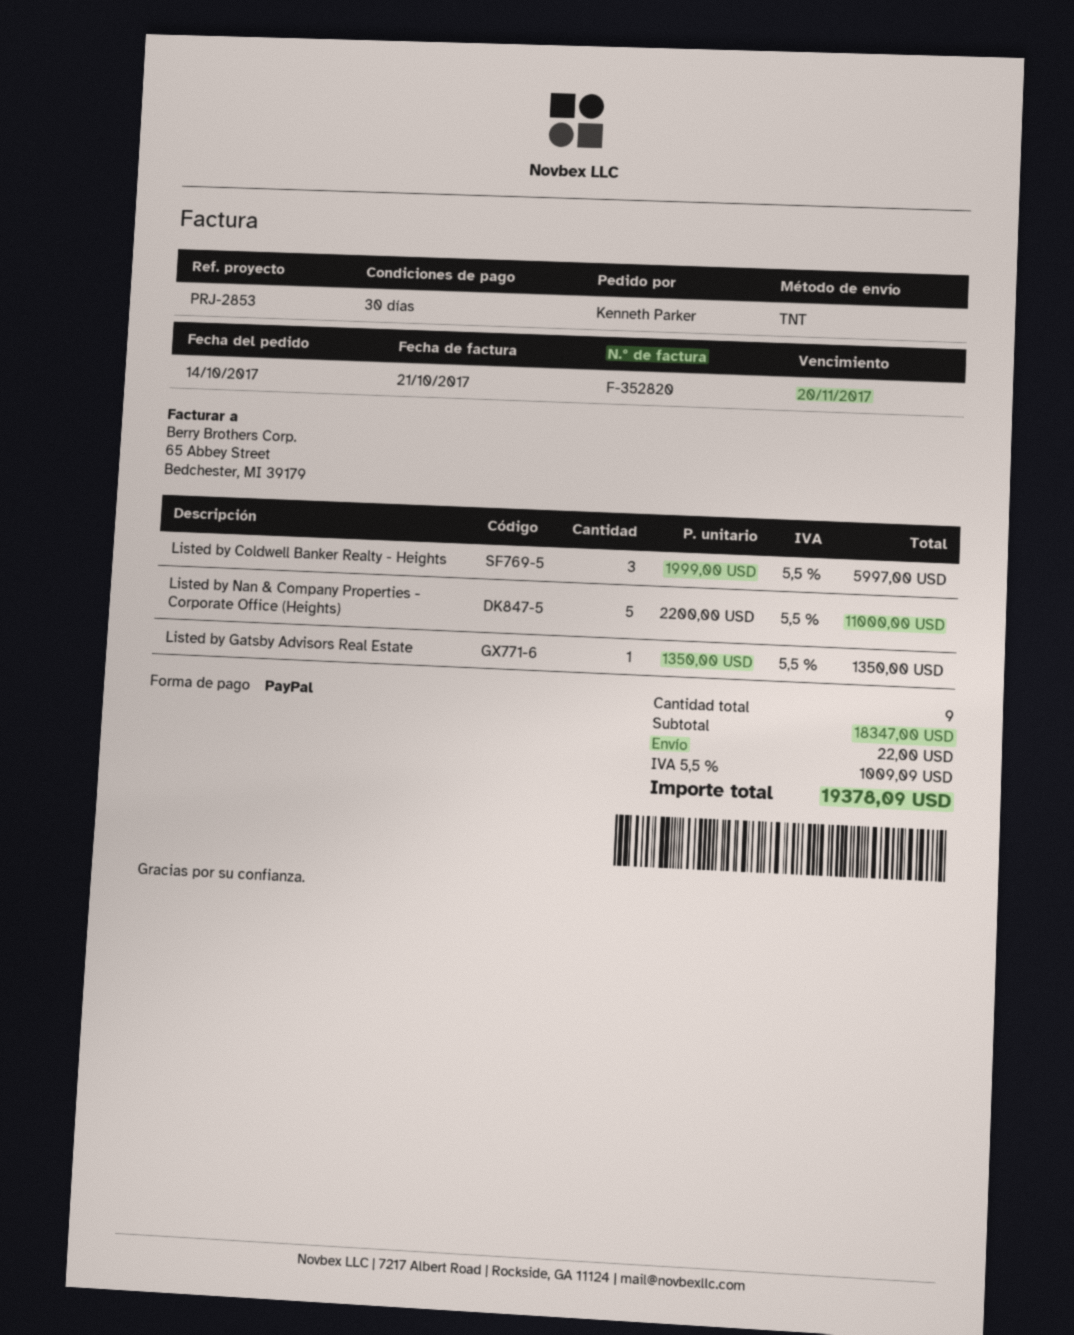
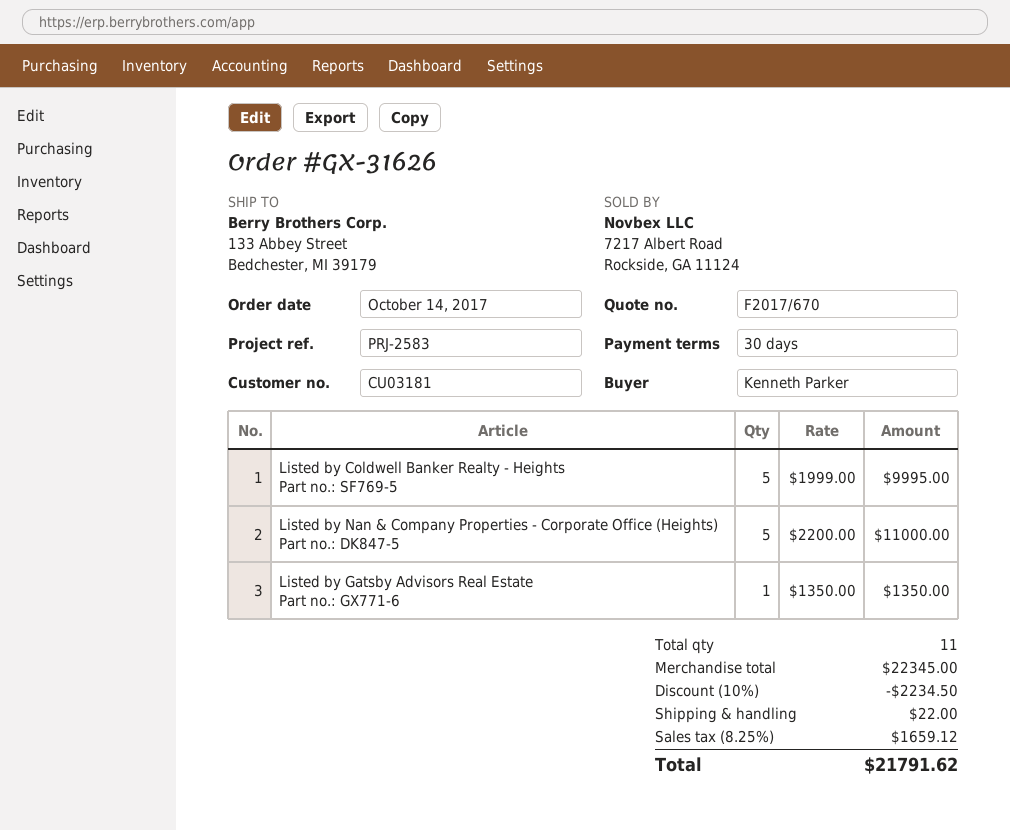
reference: PRJ-2853 -> PRJ-2583
Listed by Coldwell Banker Realty - Heights: 3 x 1999.00 = 5997.00 -> 5 x 1999.00 = 9995.00
total quantity: 9 -> 11
subtotal: 18347.00 -> 22345.00
discount: none -> 10% = 2234.50
tax: 5.5% = 1009.09 -> 8.25% = 1659.12
total: 19378.09 -> 21791.62

